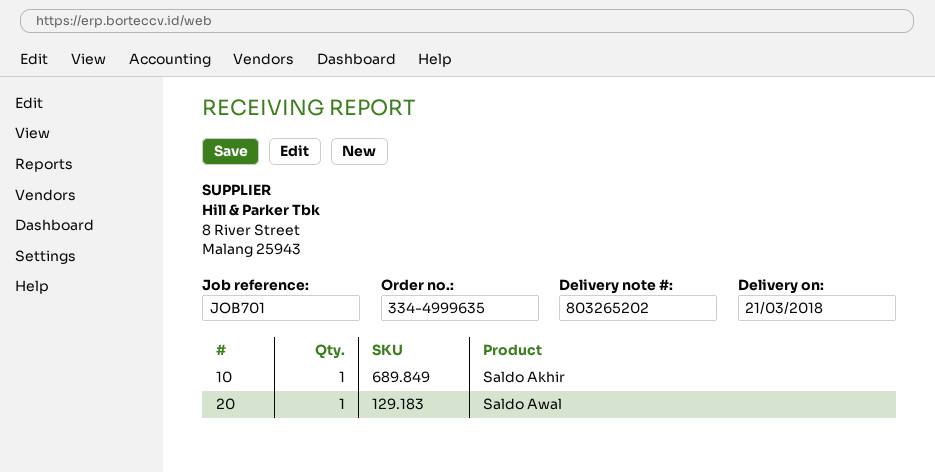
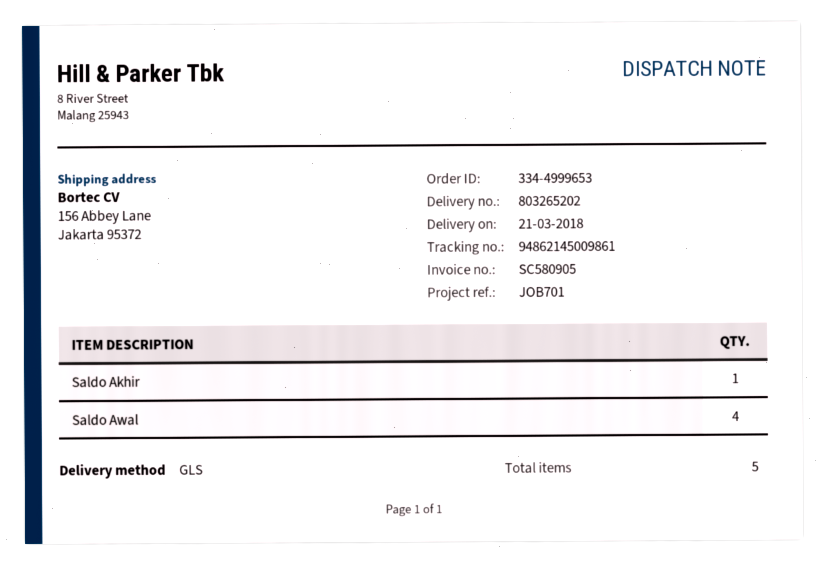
order number: 334-4999635 -> 334-4999653
Saldo Awal: 1 -> 4

